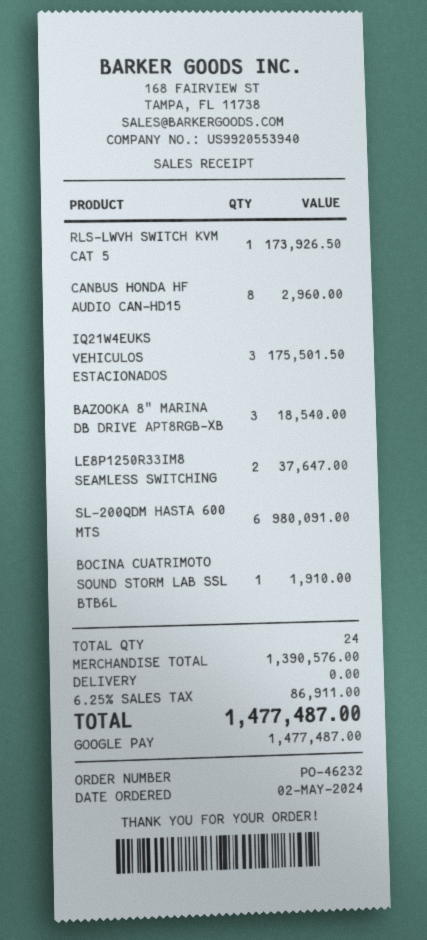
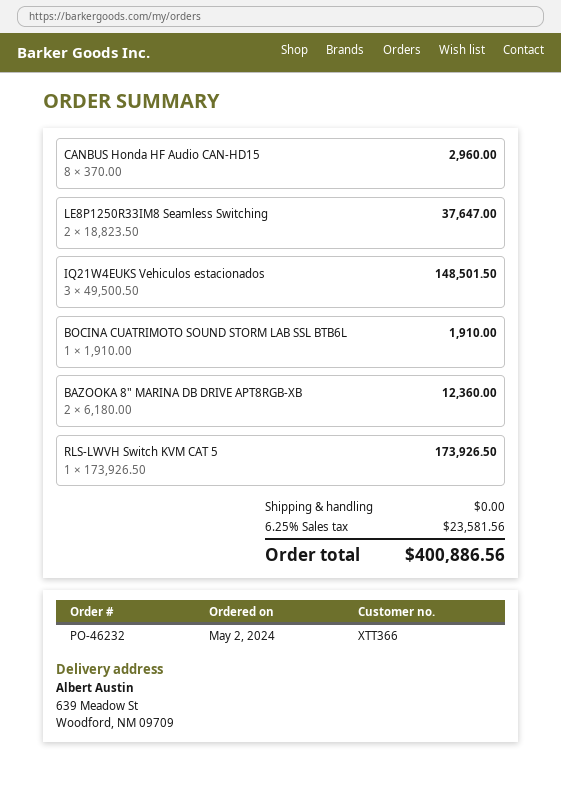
IQ21W4EUKS VEHICULOS ESTACIONADOS: 3 for 175501.50 -> 3 for 148501.50
BAZOOKA 8" MARINA DB DRIVE APT8RGB-XB: 3 for 18540.00 -> 2 for 12360.00
SL-200QDM HASTA 600 MTS: 6 for 980091.00 -> none
tax: 6.25% = 86911.00 -> 6.25% = 23581.56
total: 1477487.00 -> 400886.56

